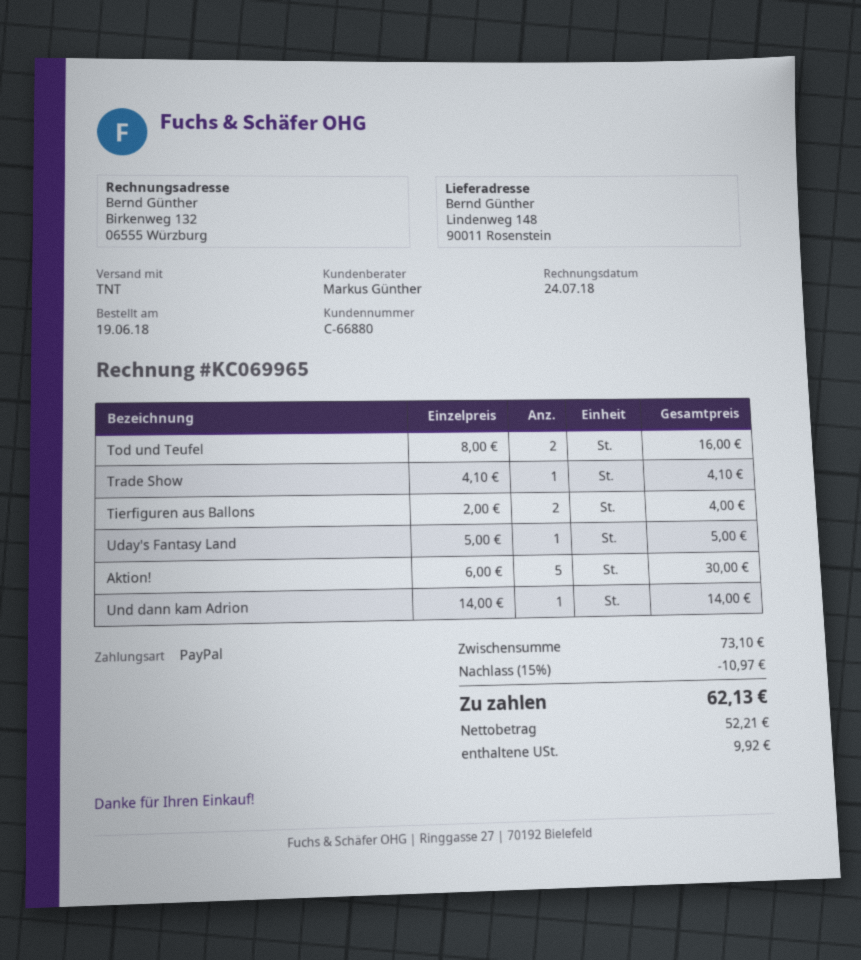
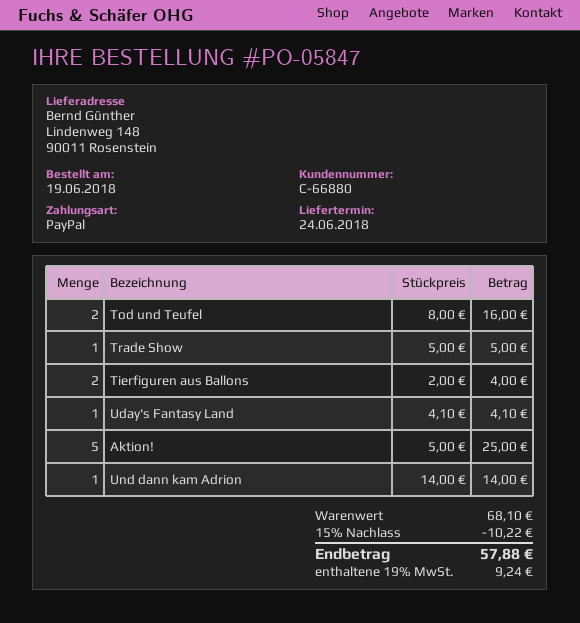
Trade Show: 1 x 4.10 = 4.10 -> 1 x 5.00 = 5.00
Uday's Fantasy Land: 1 x 5.00 = 5.00 -> 1 x 4.10 = 4.10
Aktion!: 5 x 6.00 = 30.00 -> 5 x 5.00 = 25.00
subtotal: 73.10 -> 68.10
discount: 15% = 10.97 -> 15% = 10.22
tax: 9.92 -> 9.24
total: 62.13 -> 57.88

